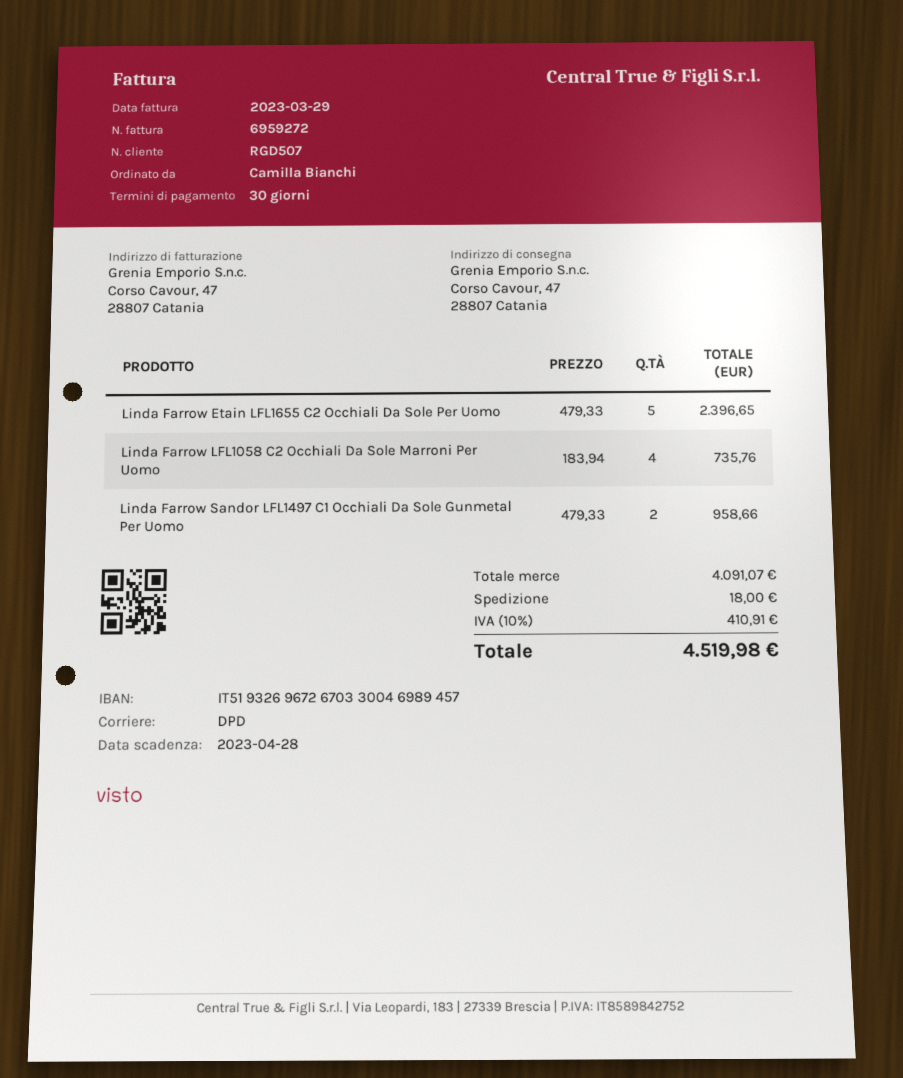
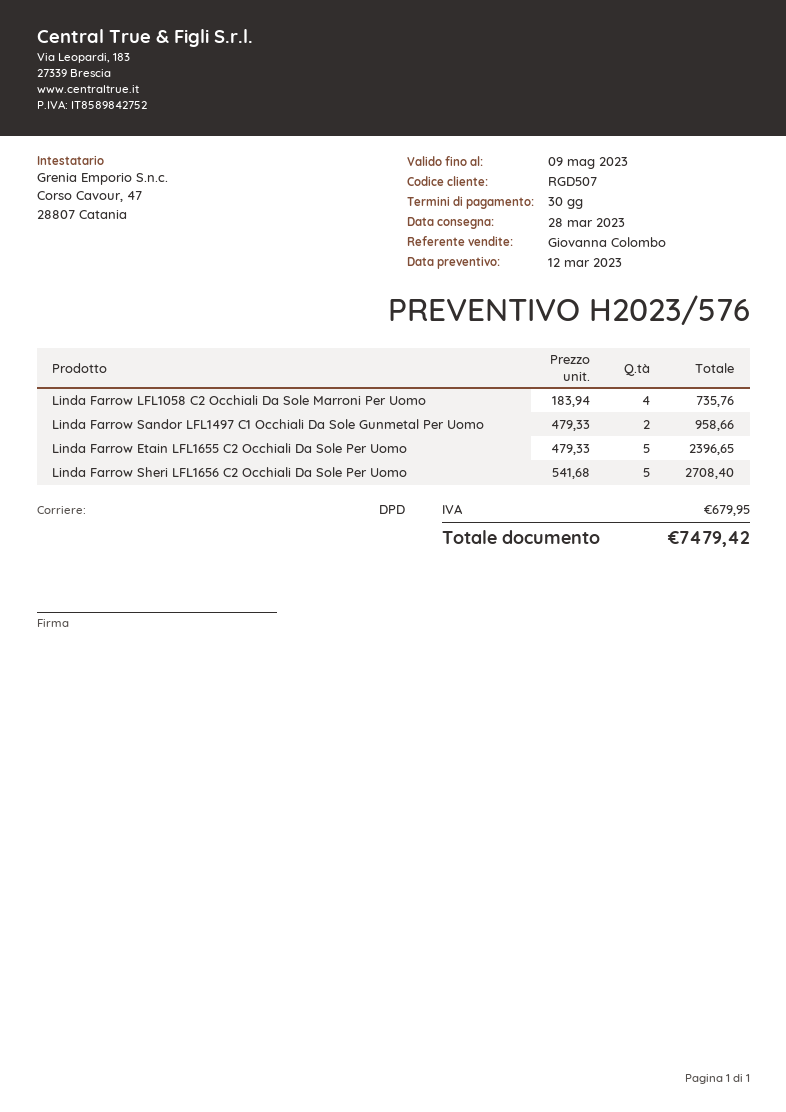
Linda Farrow Sheri LFL1656 C2 Occhiali Da Sole Per Uomo: none -> 5 x 541.68 = 2708.40
shipping: 18.00 -> none
tax: 410.91 -> 679.95
total: 4519.98 -> 7479.42

